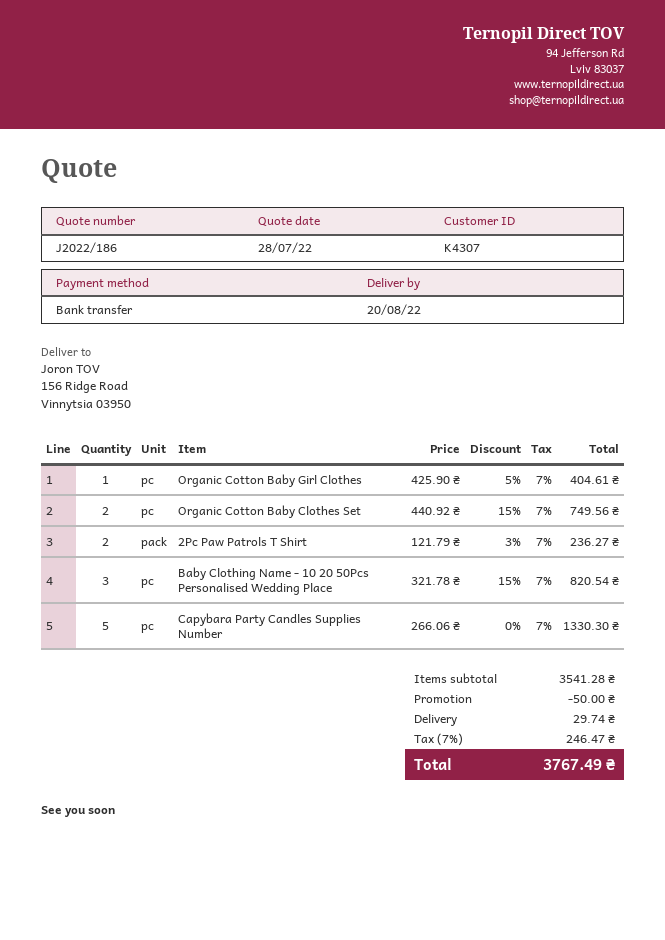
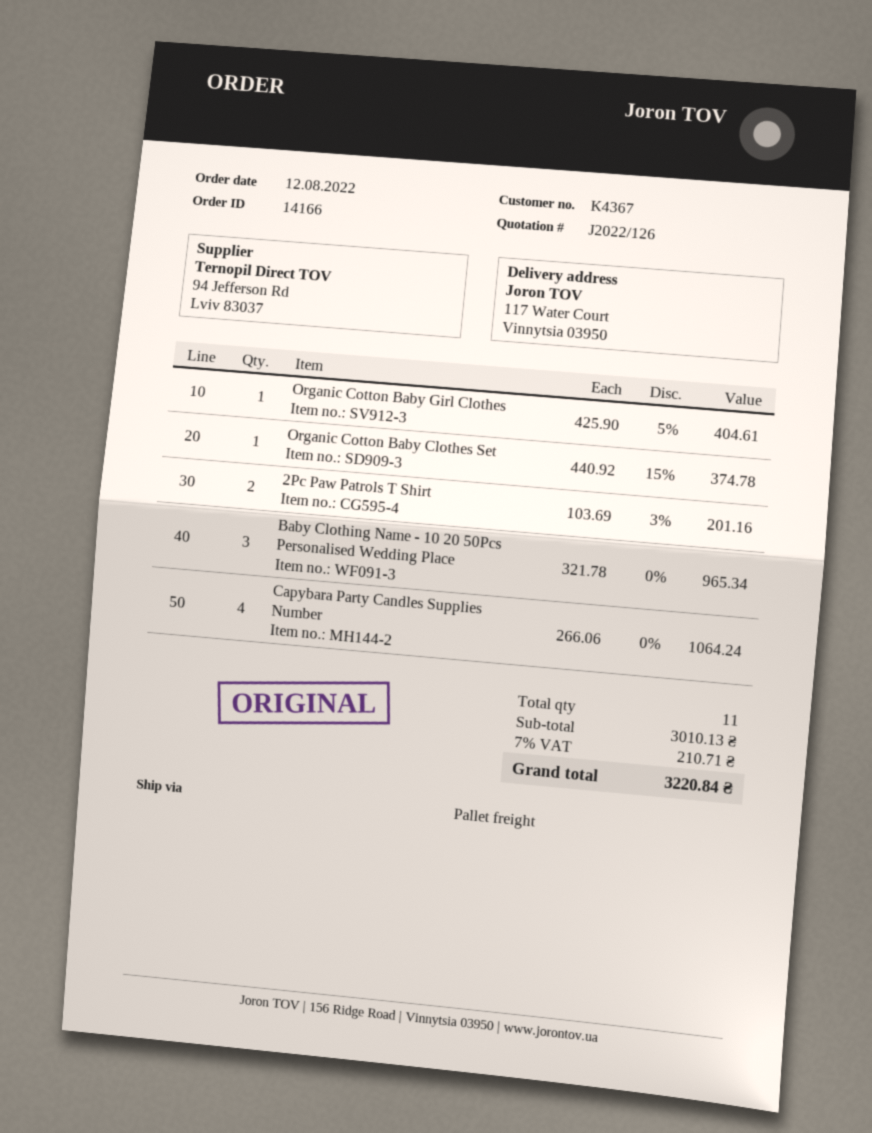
quote number: J2022/186 -> J2022/126
customer number: K4307 -> K4367
ship to: 156 Ridge Road, Vinnytsia 03950 -> 117 Water Court, Vinnytsia 03950
Organic Cotton Baby Clothes Set: 2 x 440.92 - 15% = 749.56 -> 1 x 440.92 - 15% = 374.78
2Pc Paw Patrols T Shirt: 2 x 121.79 - 3% = 236.27 -> 2 x 103.69 - 3% = 201.16
Baby Clothing Name - 10 20 50Pcs Personalised Wedding Place: 3 x 321.78 - 15% = 820.54 -> 3 x 321.78 = 965.34
Capybara Party Candles Supplies Number: 5 x 266.06 = 1330.30 -> 4 x 266.06 = 1064.24
subtotal: 3541.28 -> 3010.13
discount: 50.00 -> none
shipping: 29.74 -> none
tax: 7% = 246.47 -> 7% = 210.71
total: 3767.49 -> 3220.84

